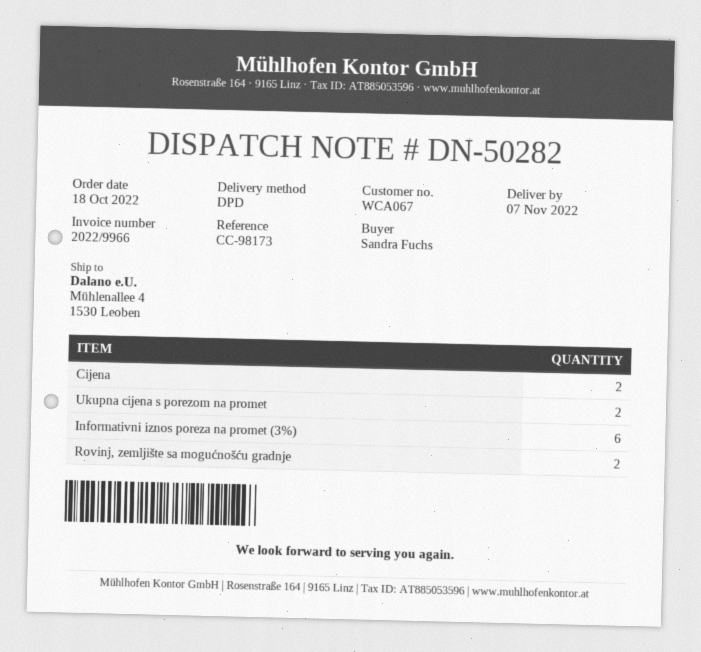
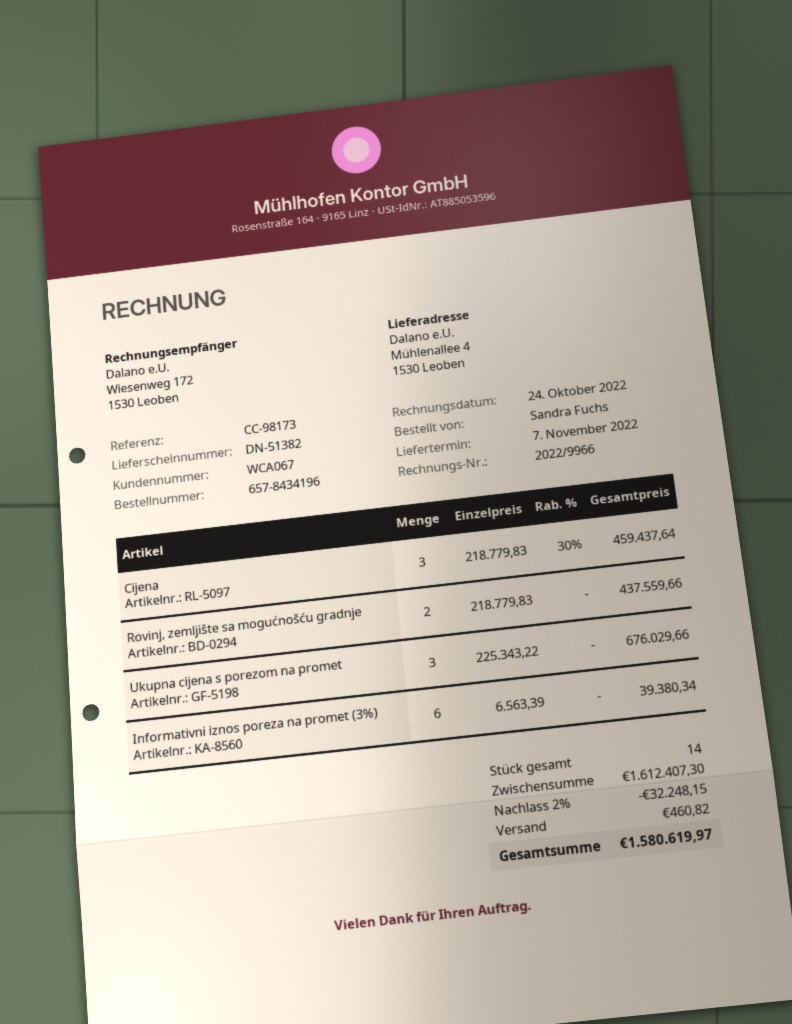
delivery note number: DN-50282 -> DN-51382
Cijena: 2 -> 3
Ukupna cijena s porezom na promet: 2 -> 3

